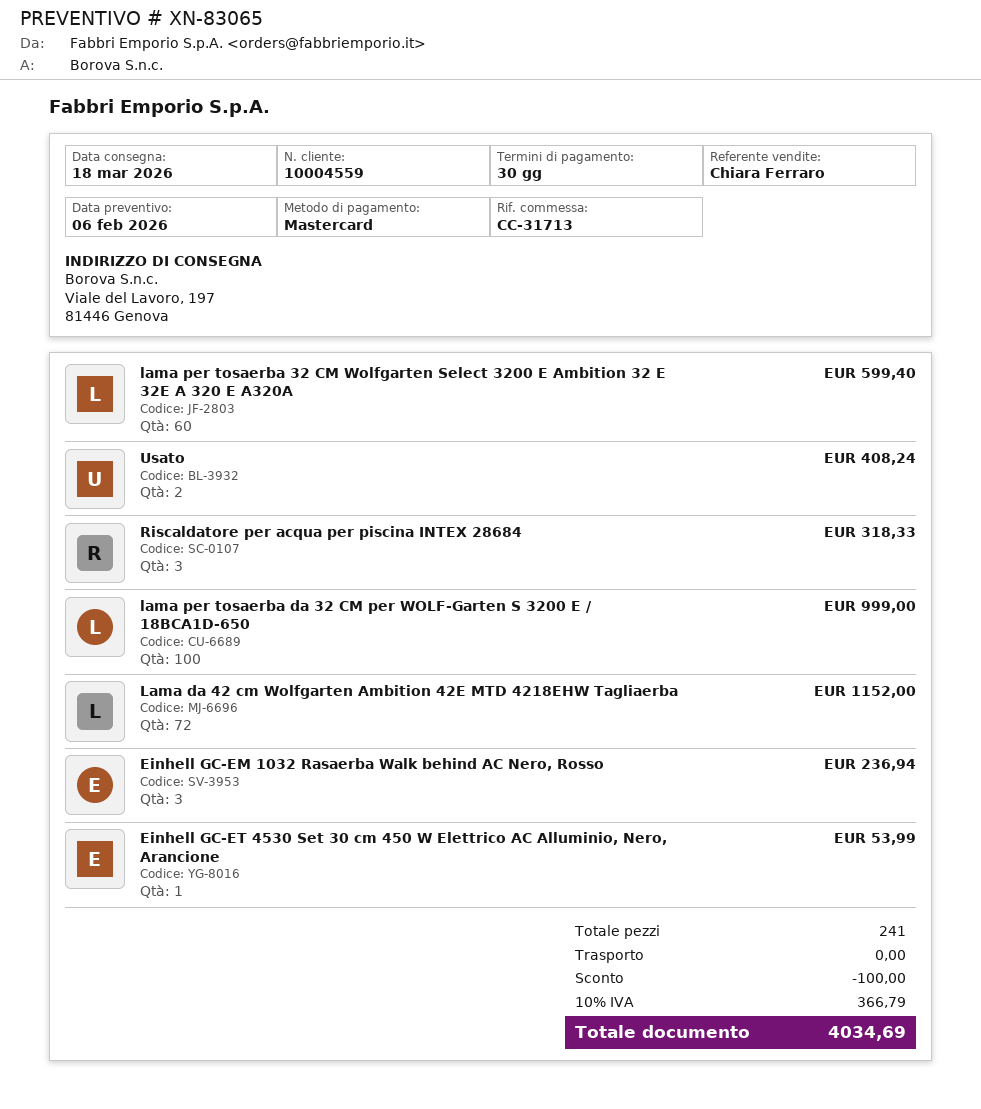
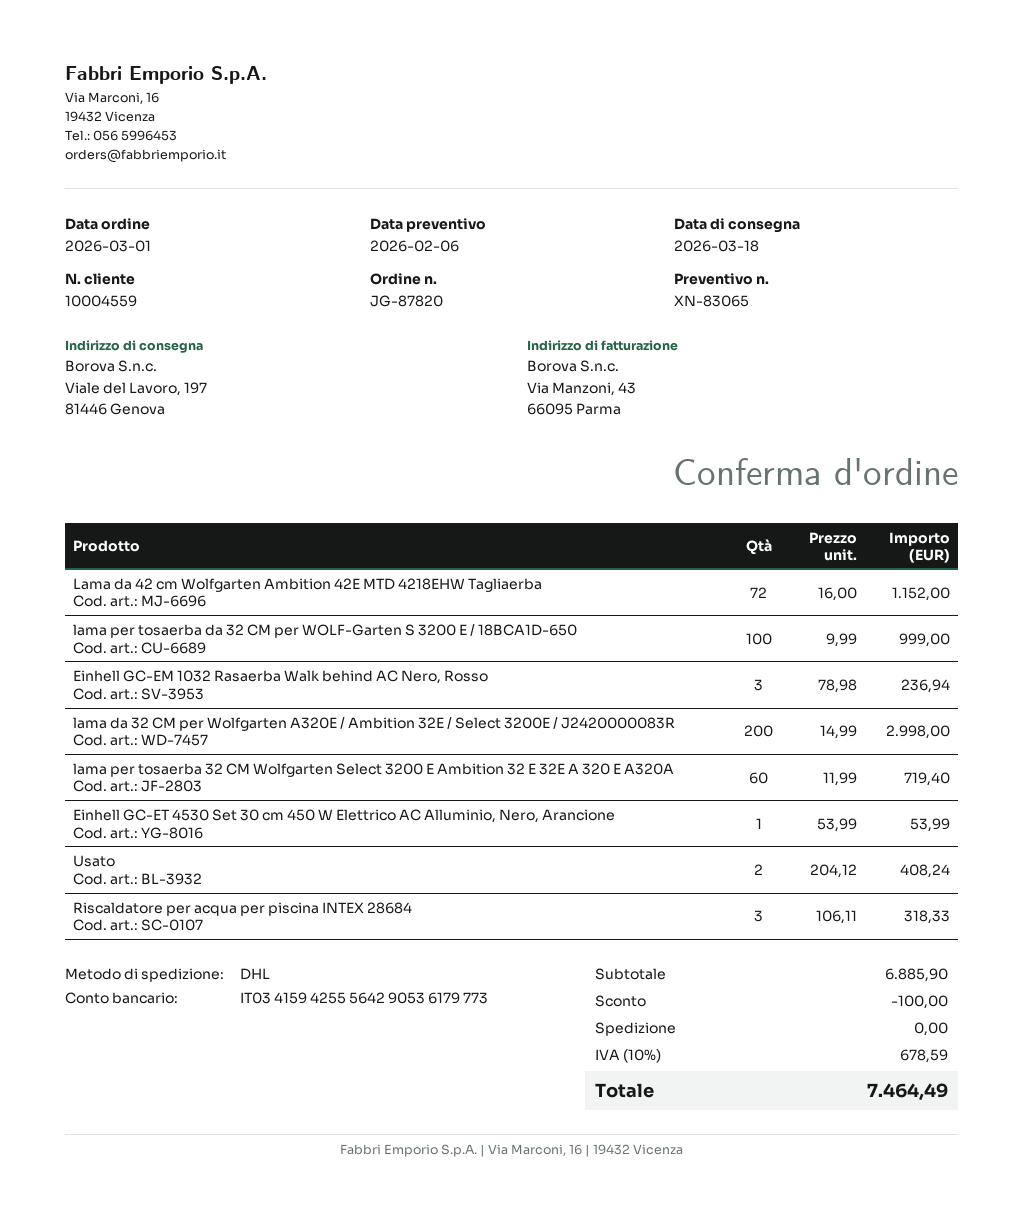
lama per tosaerba 32 CM Wolfgarten Select 3200 E Ambition 32 E 32E A 320 E A320A: 60 for 599.40 -> 60 for 719.40
lama da 32 CM per Wolfgarten A320E / Ambition 32E / Select 3200E / J2420000083R: none -> 200 for 2998.00
tax: 10% = 366.79 -> 10% = 678.59
total: 4034.69 -> 7464.49

